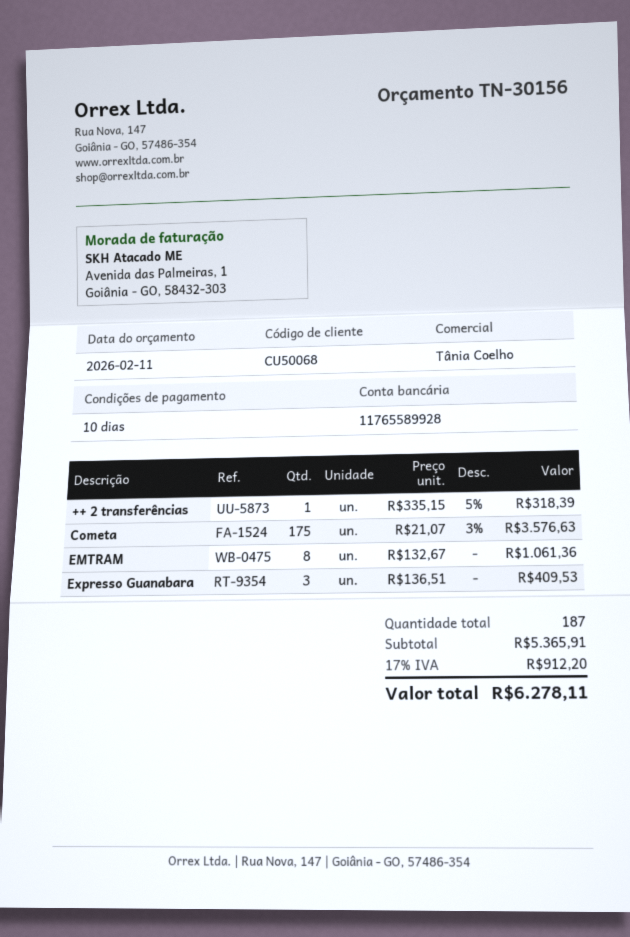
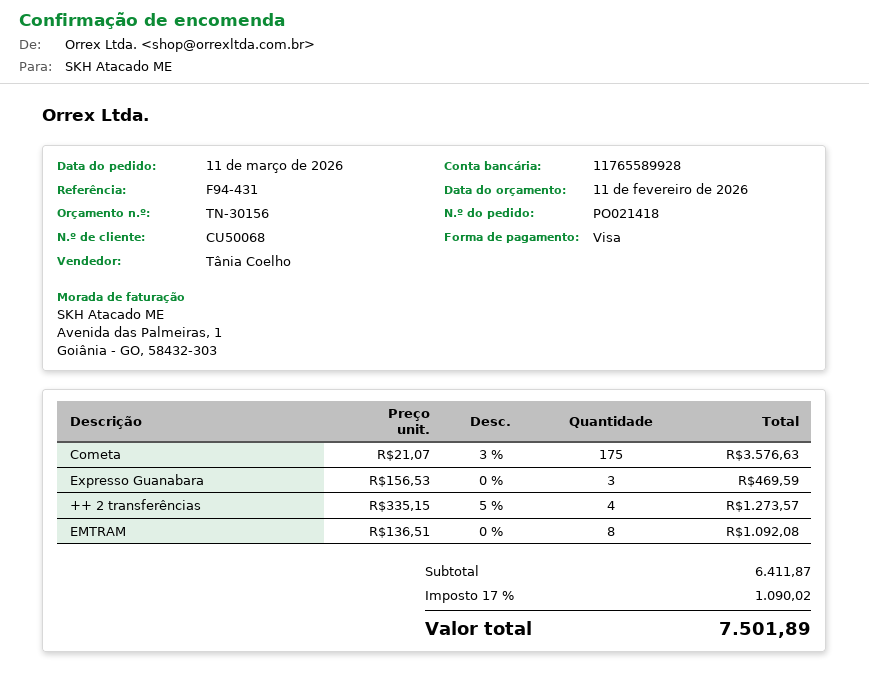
++ 2 transferências: 1 x 335.15 - 5% = 318.39 -> 4 x 335.15 - 5% = 1273.57
EMTRAM: 8 x 132.67 = 1061.36 -> 8 x 136.51 = 1092.08
Expresso Guanabara: 3 x 136.51 = 409.53 -> 3 x 156.53 = 469.59
subtotal: 5365.91 -> 6411.87
tax: 17% = 912.20 -> 17% = 1090.02
total: 6278.11 -> 7501.89

